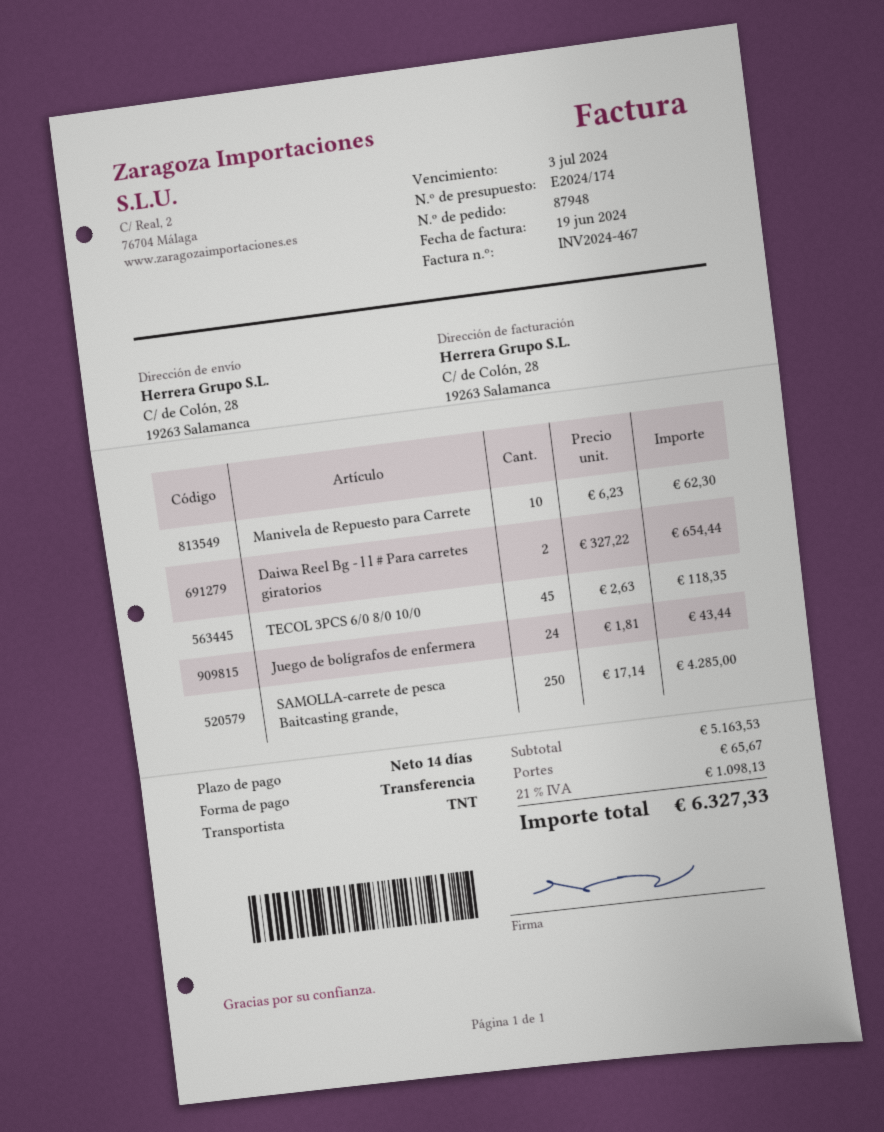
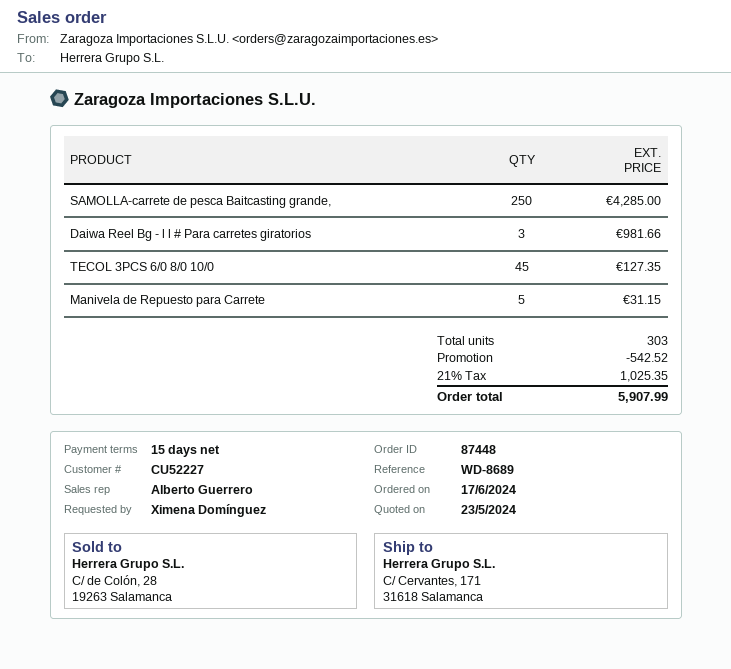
order number: 87948 -> 87448
payment terms: 14 days -> 15 days
ship to: C/ de Colón, 28, 19263 Salamanca -> C/ Cervantes, 171, 31618 Salamanca
Manivela de Repuesto para Carrete: 10 for 62.30 -> 5 for 31.15
Daiwa Reel Bg - l l # Para carretes giratorios: 2 for 654.44 -> 3 for 981.66
TECOL 3PCS 6/0 8/0 10/0: 45 for 118.35 -> 45 for 127.35
Juego de bolígrafos de enfermera: 24 for 43.44 -> none
discount: none -> 542.52
shipping: 65.67 -> none
tax: 21% = 1098.13 -> 21% = 1025.35
total: 6327.33 -> 5907.99

